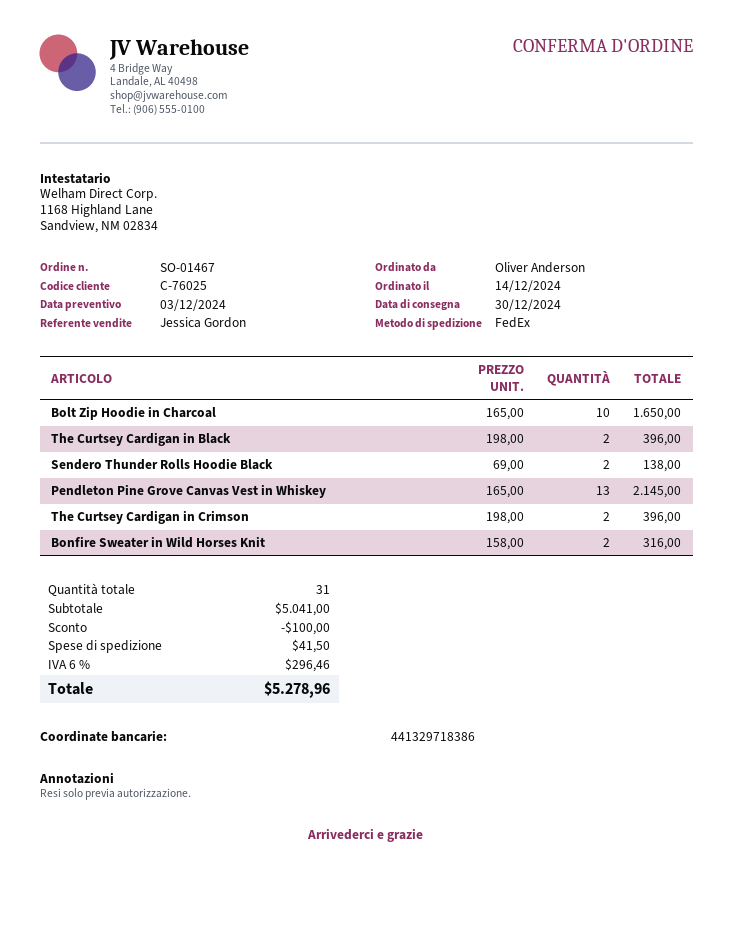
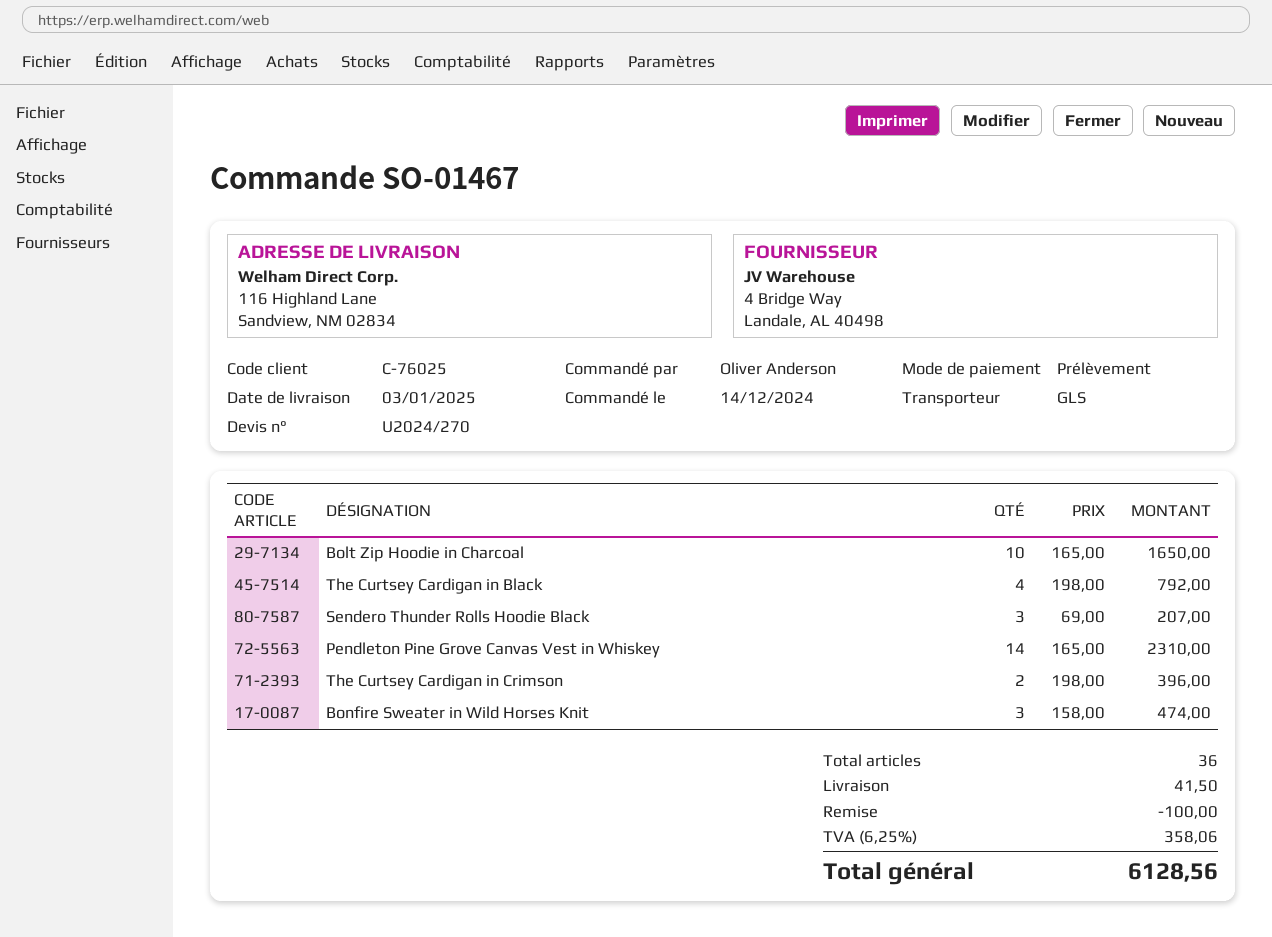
delivery date: 2024-12-30 -> 2025-01-03
shipping method: FedEx -> GLS
The Curtsey Cardigan in Black: 2 x 198.00 = 396.00 -> 4 x 198.00 = 792.00
Sendero Thunder Rolls Hoodie Black: 2 x 69.00 = 138.00 -> 3 x 69.00 = 207.00
Pendleton Pine Grove Canvas Vest in Whiskey: 13 x 165.00 = 2145.00 -> 14 x 165.00 = 2310.00
Bonfire Sweater in Wild Horses Knit: 2 x 158.00 = 316.00 -> 3 x 158.00 = 474.00
total quantity: 31 -> 36
tax: 6% = 296.46 -> 6.25% = 358.06
total: 5278.96 -> 6128.56

